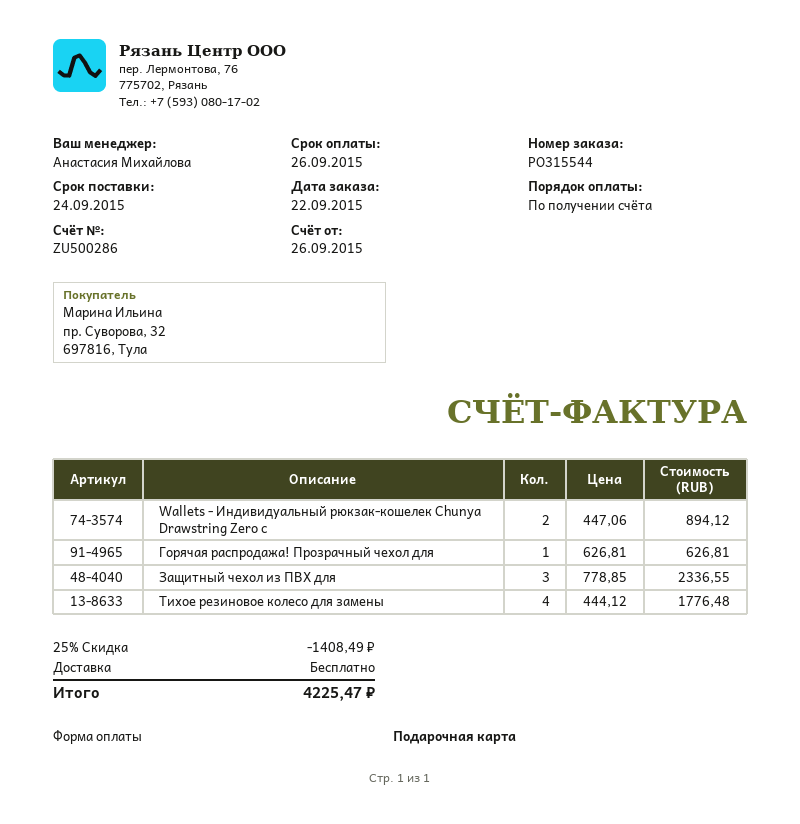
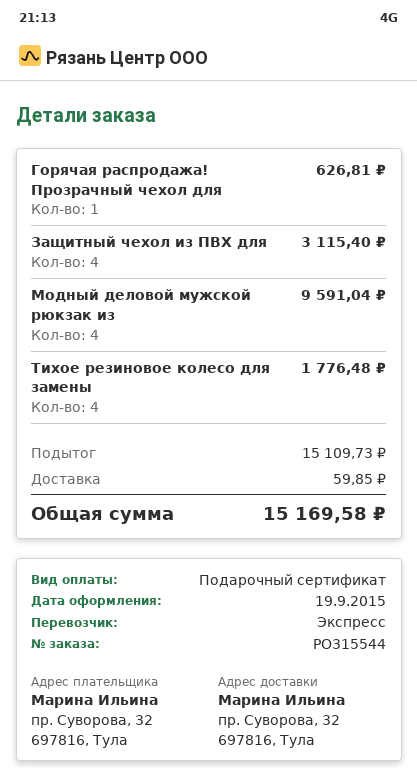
order date: 2015-09-22 -> 2015-09-19
Wallets - Индивидуальный рюкзак-кошелек Chunya Drawstring Zero с: 2 for 894.12 -> none
Защитный чехол из ПВХ для: 3 for 2336.55 -> 4 for 3115.40
Модный деловой мужской рюкзак из: none -> 4 for 9591.04
discount: 25% = 1408.49 -> none
shipping: 0.00 -> 59.85
total: 4225.47 -> 15169.58

